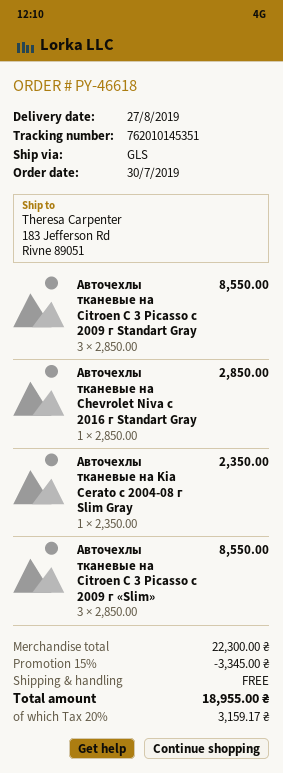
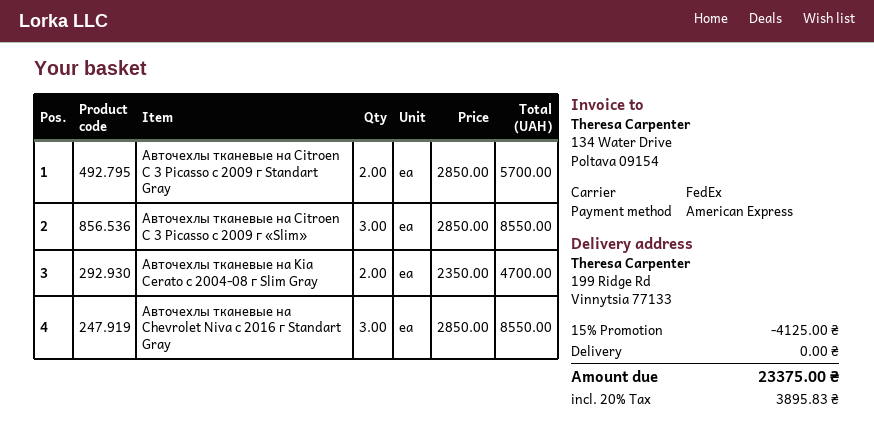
shipping method: GLS -> FedEx
ship to: 183 Jefferson Rd, Rivne 89051 -> 199 Ridge Rd, Vinnytsia 77133
Авточехлы тканевые на Citroen C 3 Picasso с 2009 г Standart Gray: 3 x 2850.00 = 8550.00 -> 2 x 2850.00 = 5700.00
Авточехлы тканевые на Chevrolet Niva с 2016 г Standart Gray: 1 x 2850.00 = 2850.00 -> 3 x 2850.00 = 8550.00
Авточехлы тканевые на Kia Cerato с 2004-08 г Slim Gray: 1 x 2350.00 = 2350.00 -> 2 x 2350.00 = 4700.00
discount: 15% = 3345.00 -> 15% = 4125.00
tax: 20% = 3159.17 -> 20% = 3895.83
total: 18955.00 -> 23375.00

